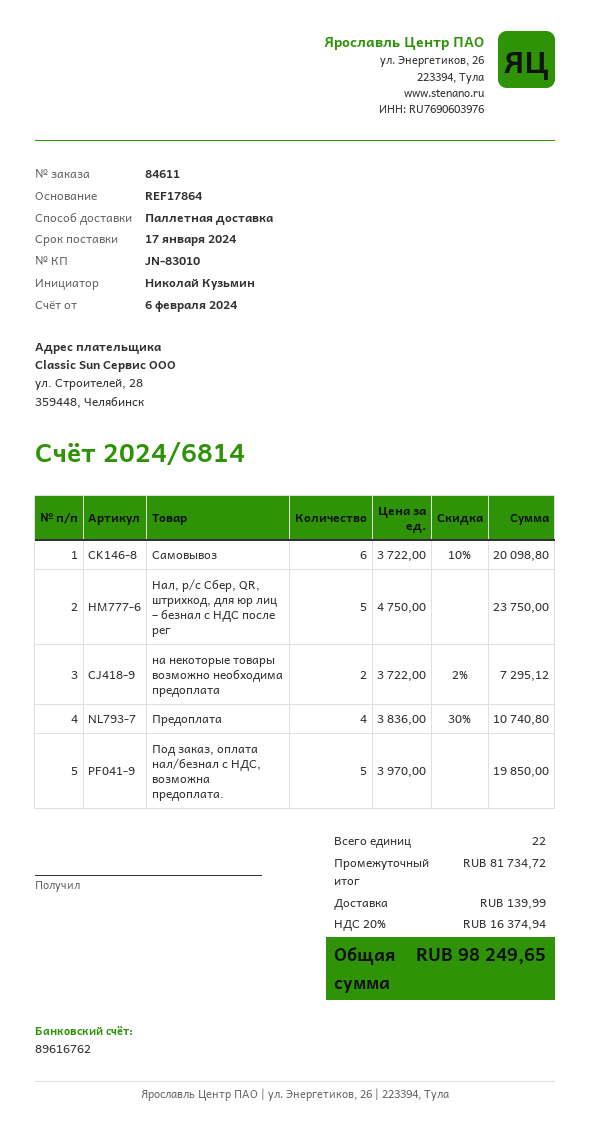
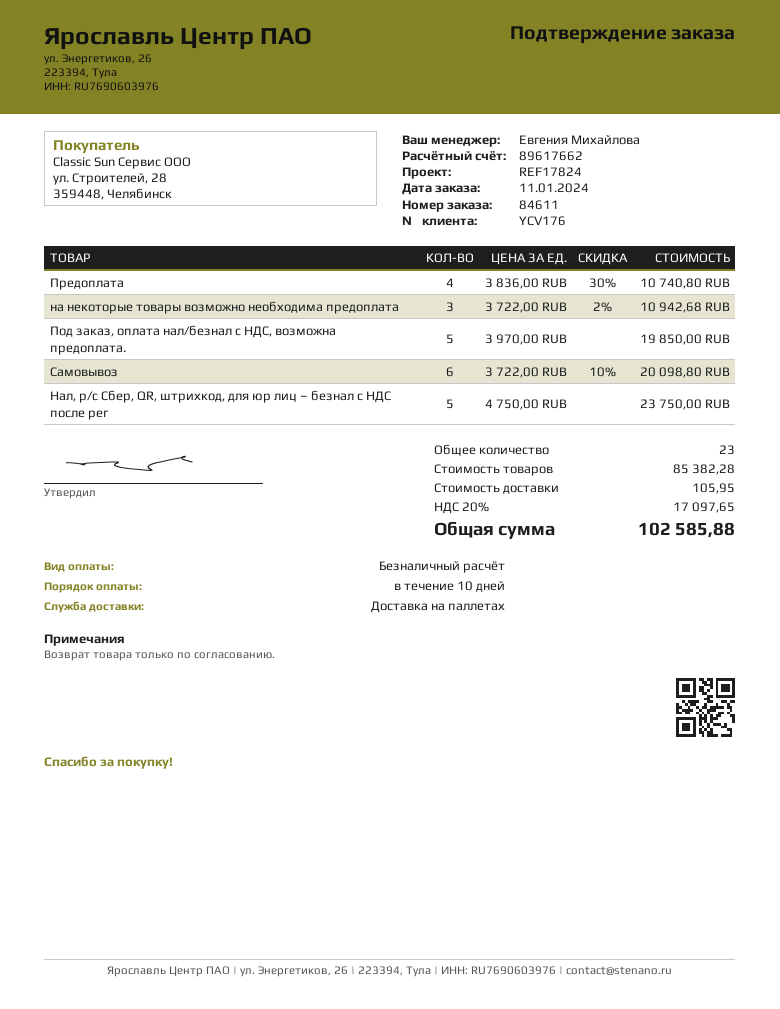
reference: REF17864 -> REF17824
bank account: 89616762 -> 89617662
на некоторые товары возможно необходима предоплата: 2 x 3722.00 - 2% = 7295.12 -> 3 x 3722.00 - 2% = 10942.68
total quantity: 22 -> 23
subtotal: 81734.72 -> 85382.28
shipping: 139.99 -> 105.95
tax: 20% = 16374.94 -> 20% = 17097.65
total: 98249.65 -> 102585.88

